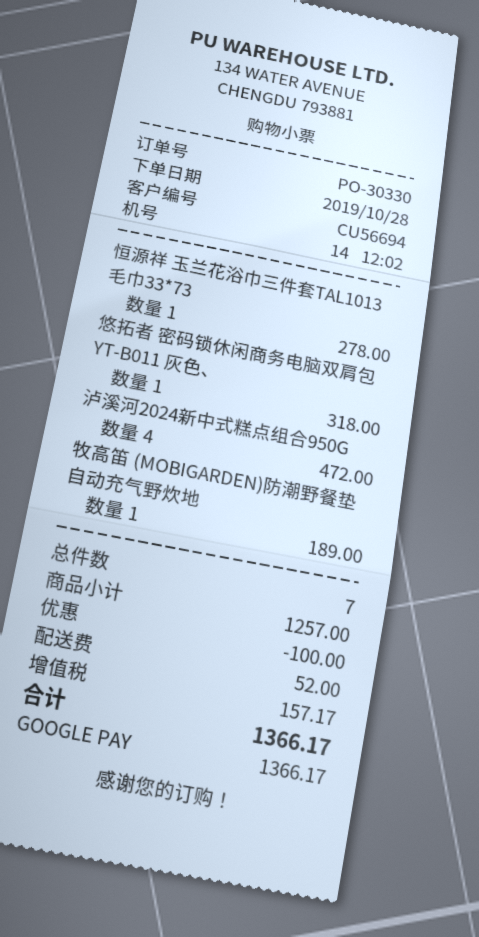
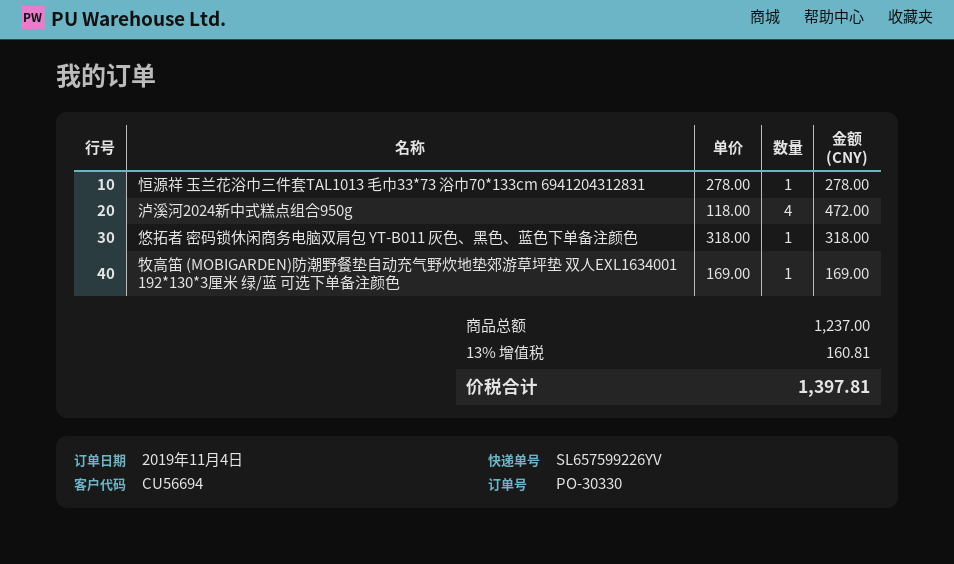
order date: 2019-10-28 -> 2019-11-04
牧高笛 (MOBIGARDEN)防潮野餐垫自动充气野炊地: 1 for 189.00 -> 1 for 169.00
subtotal: 1257.00 -> 1237.00
discount: 100.00 -> none
shipping: 52.00 -> none
tax: 157.17 -> 160.81
total: 1366.17 -> 1397.81

